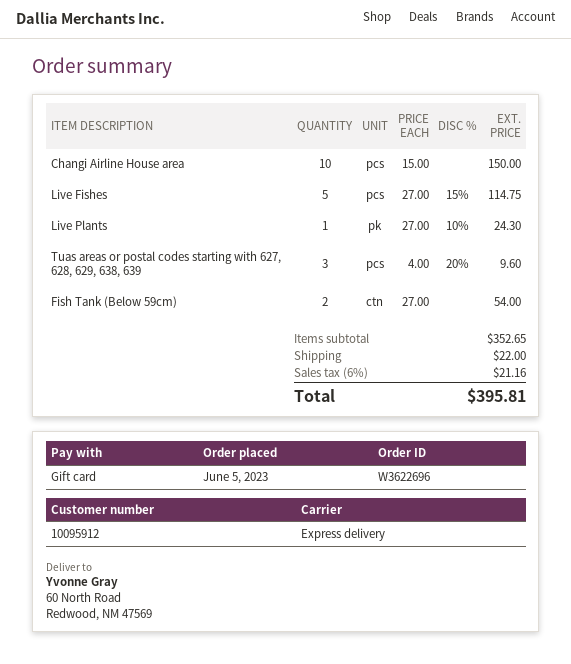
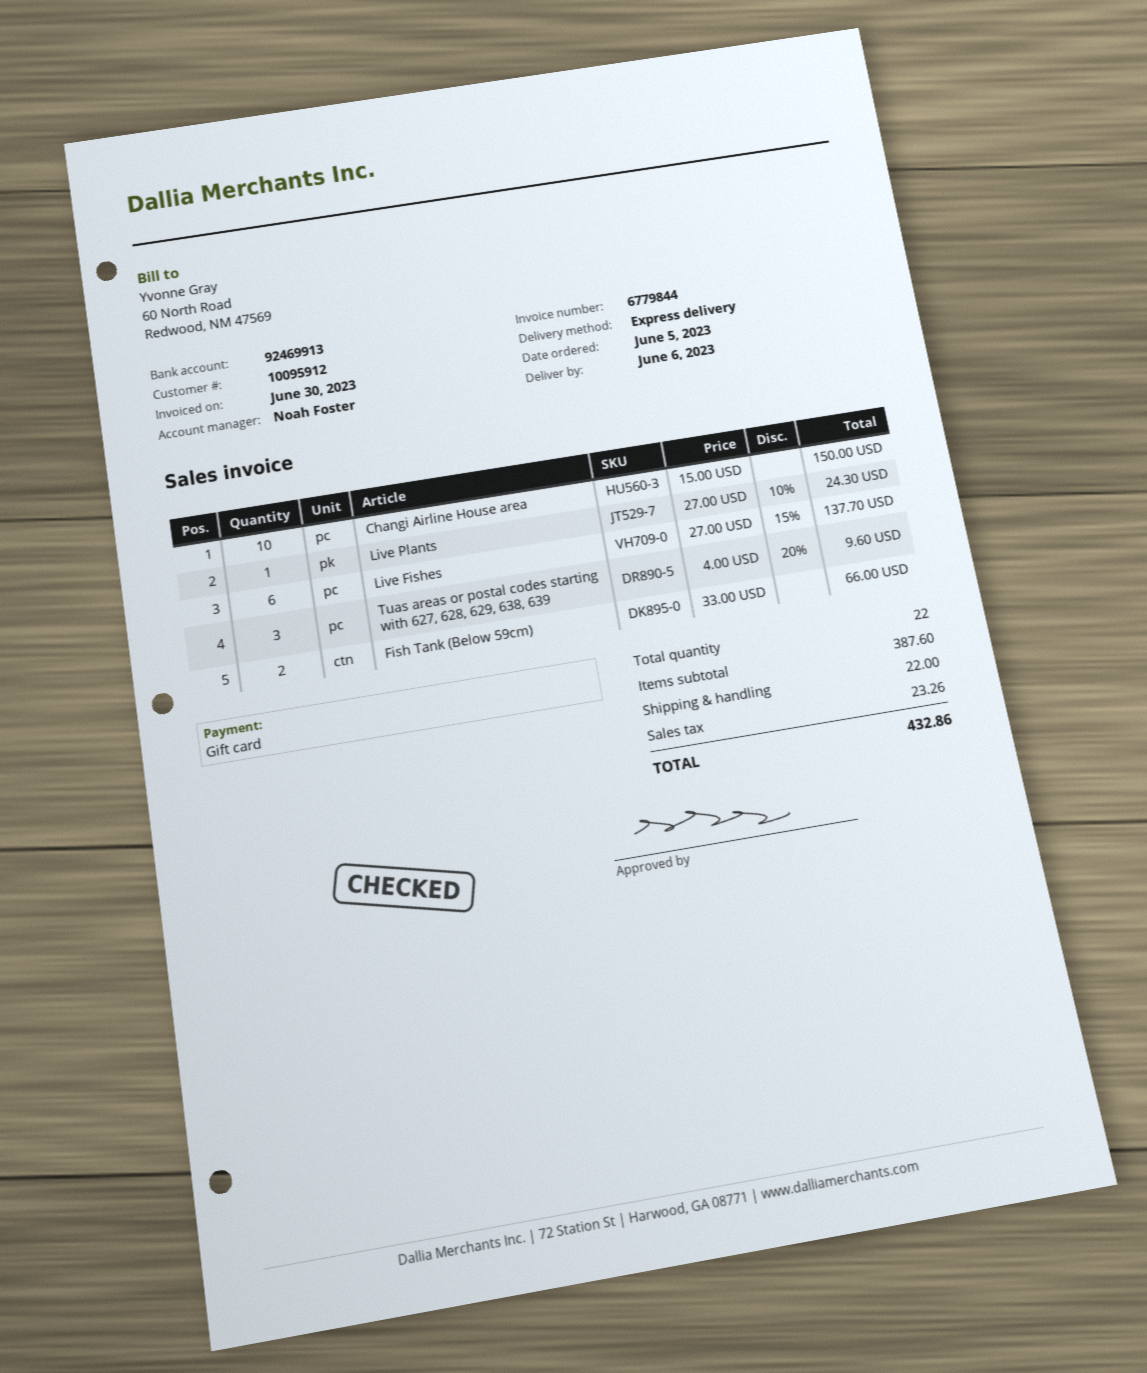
Live Fishes: 5 x 27.00 - 15% = 114.75 -> 6 x 27.00 - 15% = 137.70
Fish Tank (Below 59cm): 2 x 27.00 = 54.00 -> 2 x 33.00 = 66.00
subtotal: 352.65 -> 387.60
tax: 21.16 -> 23.26
total: 395.81 -> 432.86

